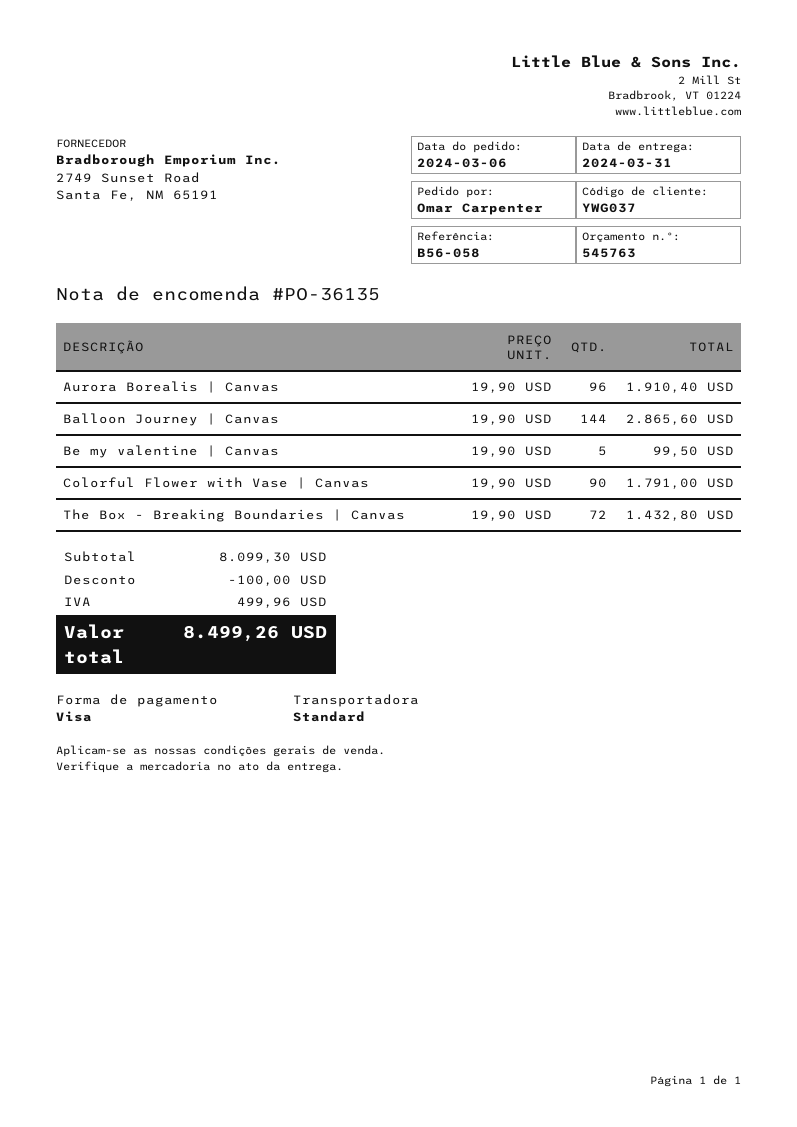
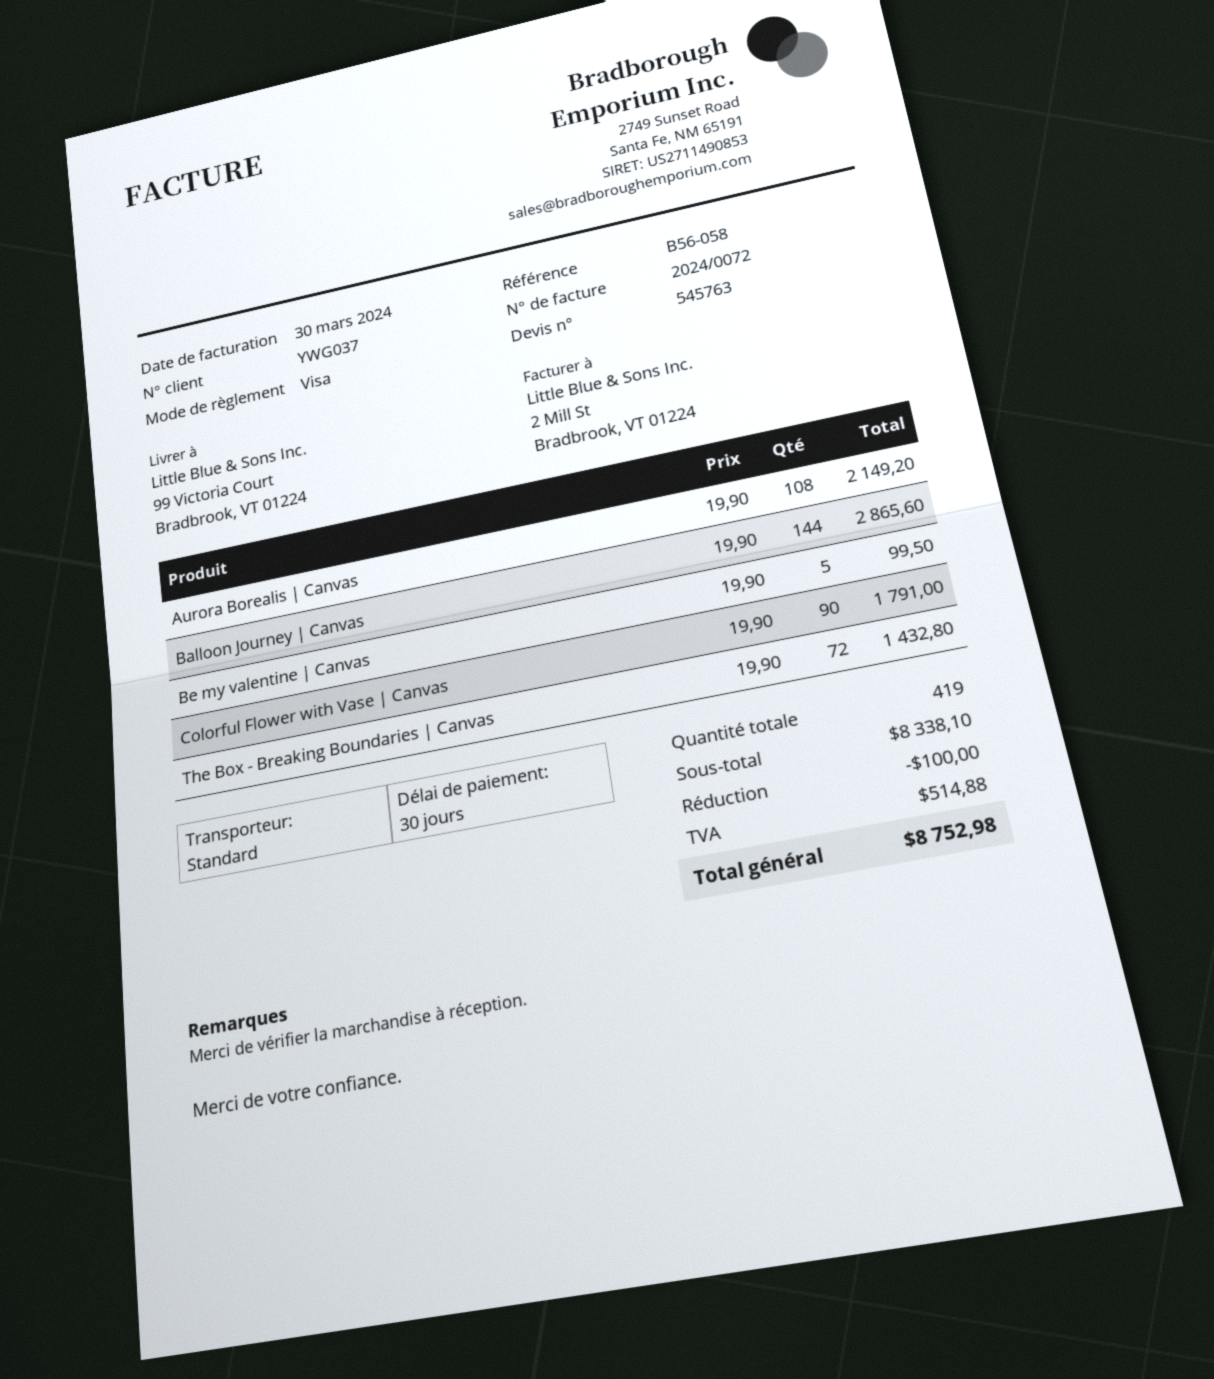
Aurora Borealis | Canvas: 96 x 19.90 = 1910.40 -> 108 x 19.90 = 2149.20
subtotal: 8099.30 -> 8338.10
tax: 499.96 -> 514.88
total: 8499.26 -> 8752.98

